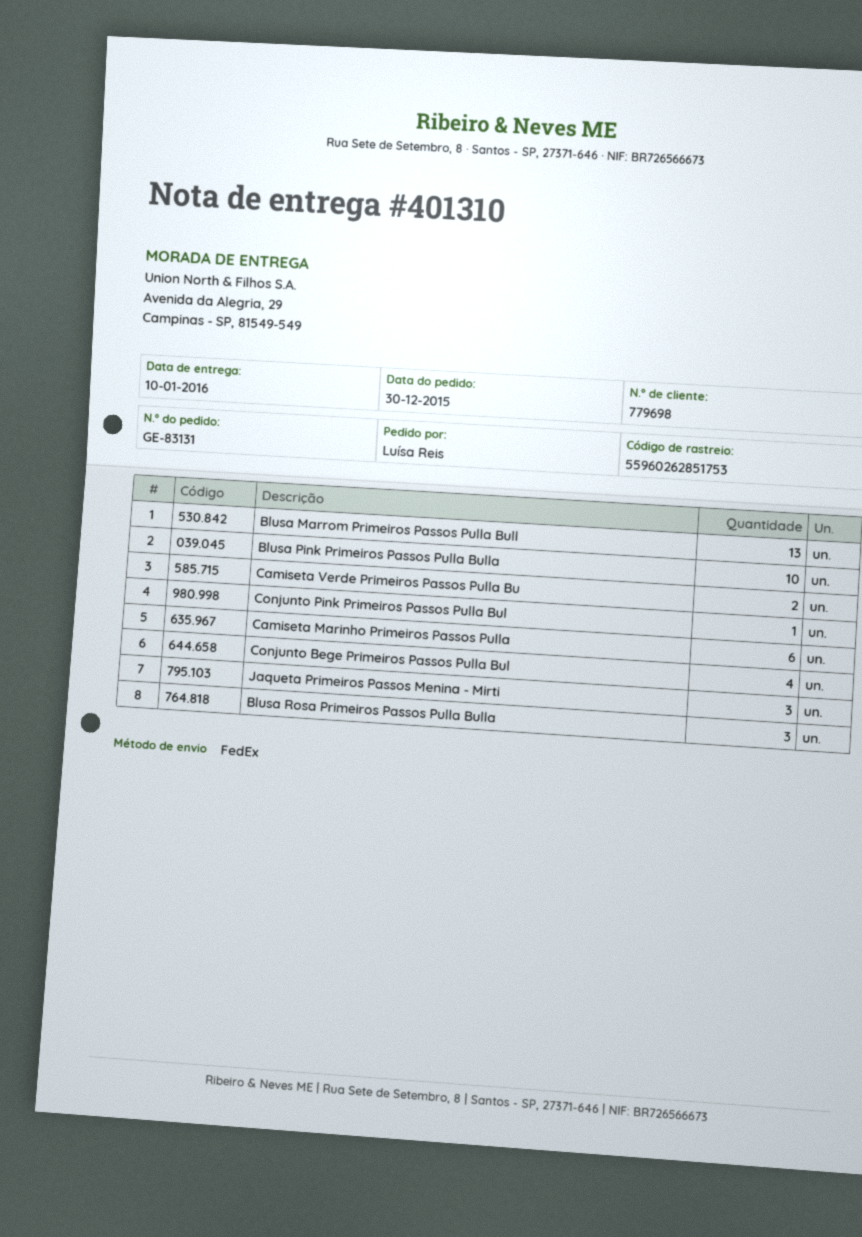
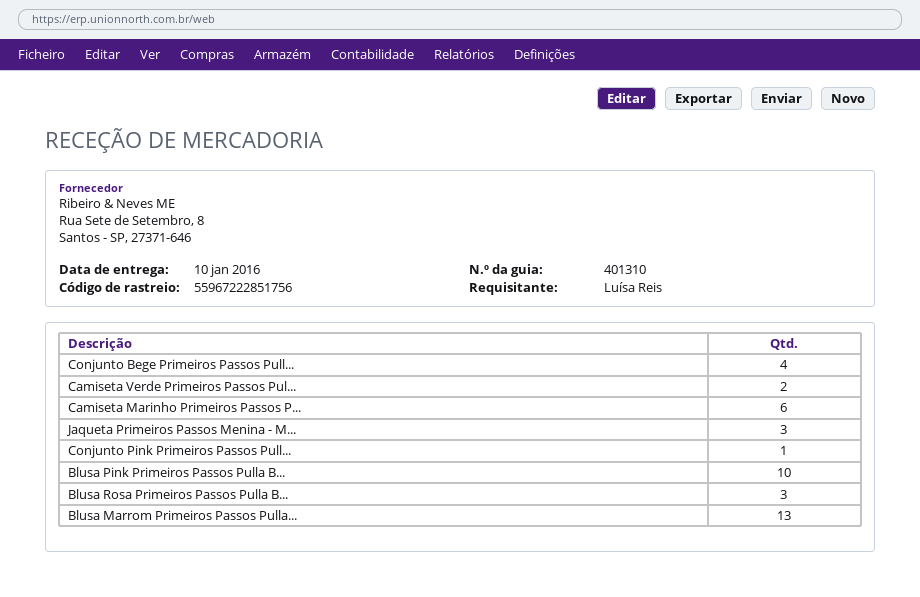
tracking number: 55960262851753 -> 55967222851756

